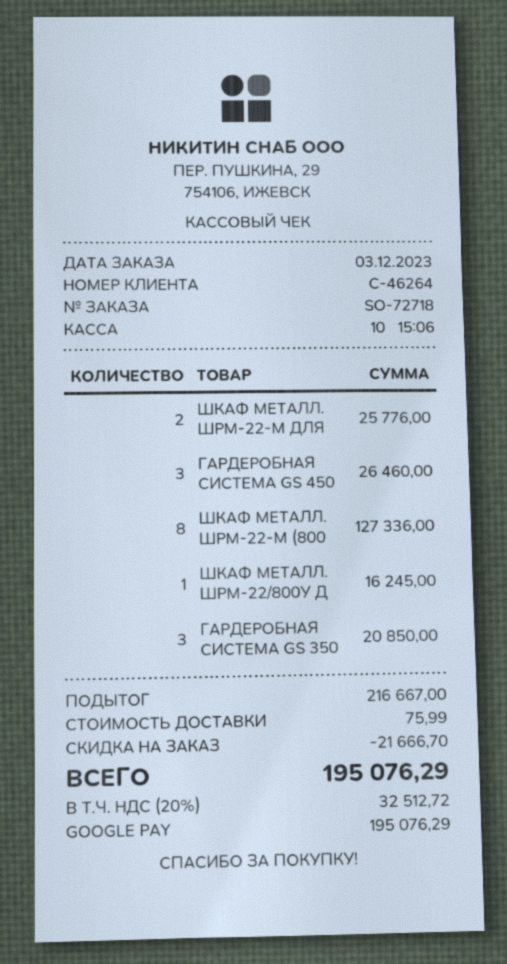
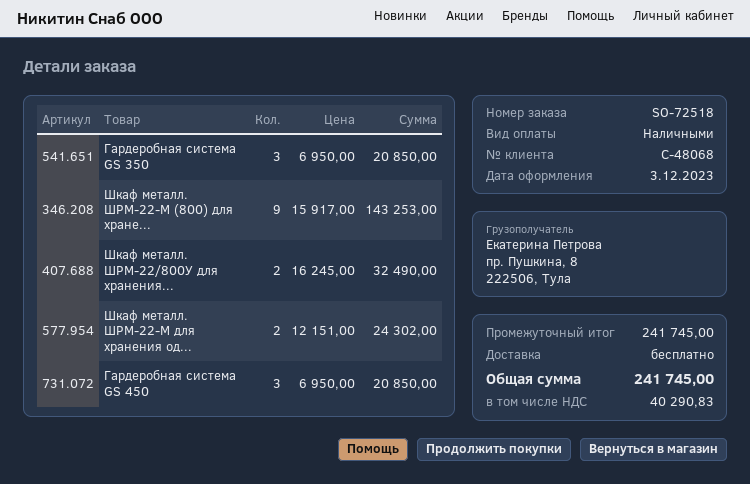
order number: SO-72718 -> SO-72518
customer number: C-46264 -> C-48068
payment method: Google Pay -> cash
ШКАФ МЕТАЛЛ. ШРМ-22-М ДЛЯ: 2 for 25776.00 -> 2 for 24302.00
ГАРДЕРОБНАЯ СИСТЕМА GS 450: 3 for 26460.00 -> 3 for 20850.00
ШКАФ МЕТАЛЛ. ШРМ-22-М (800: 8 for 127336.00 -> 9 for 143253.00
ШКАФ МЕТАЛЛ. ШРМ-22/800У Д: 1 for 16245.00 -> 2 for 32490.00
subtotal: 216667.00 -> 241745.00
discount: 21666.70 -> none
shipping: 75.99 -> 0.00
tax: 32512.72 -> 40290.83
total: 195076.29 -> 241745.00

